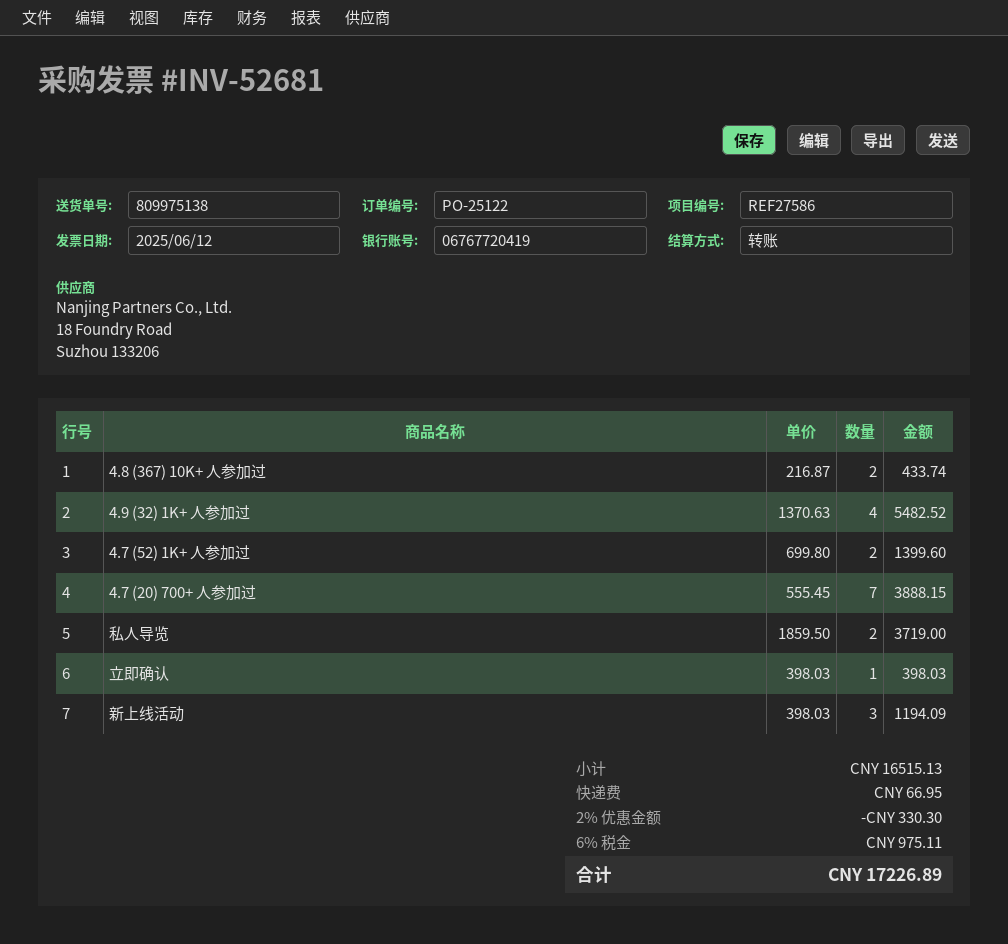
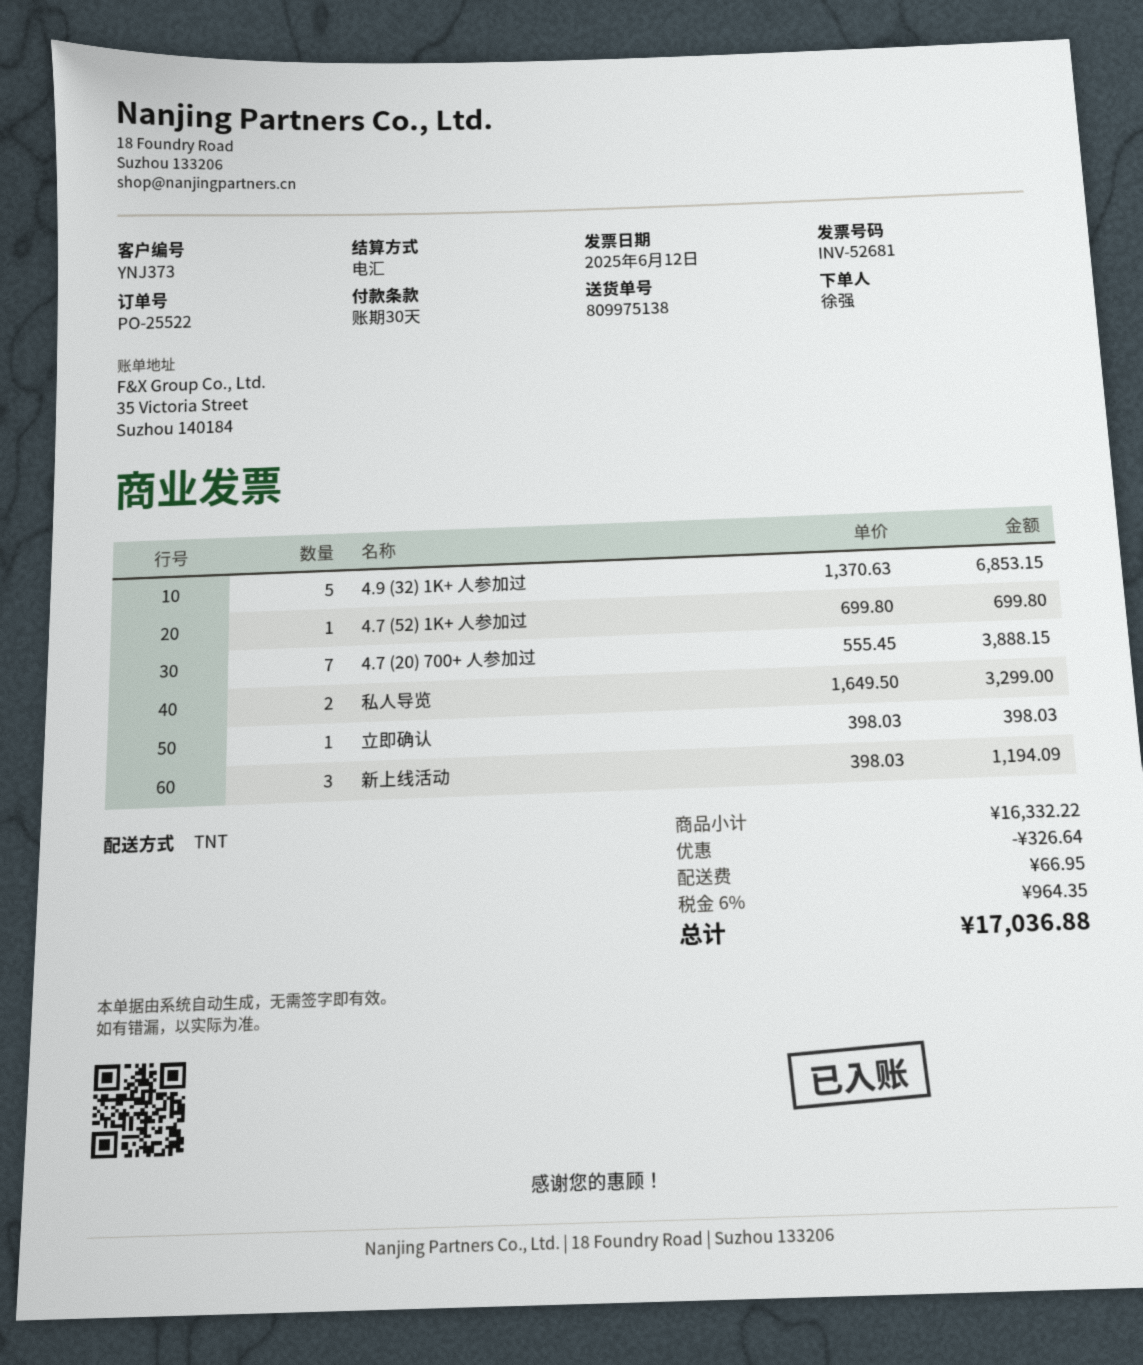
order number: PO-25122 -> PO-25522
4.8 (367) 10K+ 人参加过: 2 x 216.87 = 433.74 -> none
4.9 (32) 1K+ 人参加过: 4 x 1370.63 = 5482.52 -> 5 x 1370.63 = 6853.15
4.7 (52) 1K+ 人参加过: 2 x 699.80 = 1399.60 -> 1 x 699.80 = 699.80
私人导览: 2 x 1859.50 = 3719.00 -> 2 x 1649.50 = 3299.00
subtotal: 16515.13 -> 16332.22
discount: 330.30 -> 326.64
tax: 6% = 975.11 -> 6% = 964.35
total: 17226.89 -> 17036.88

